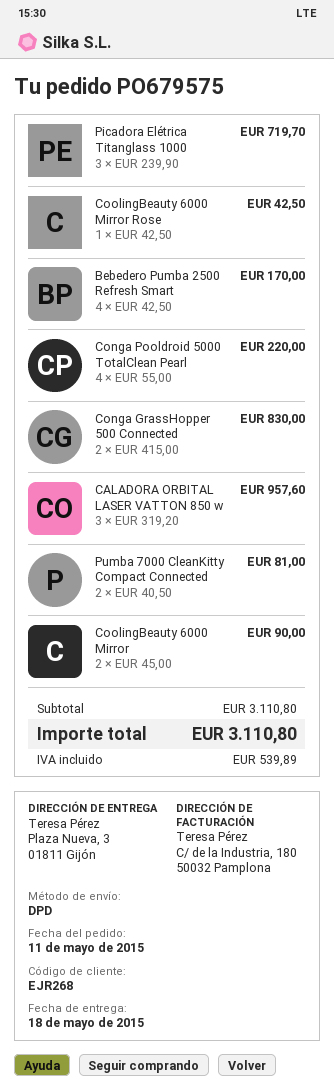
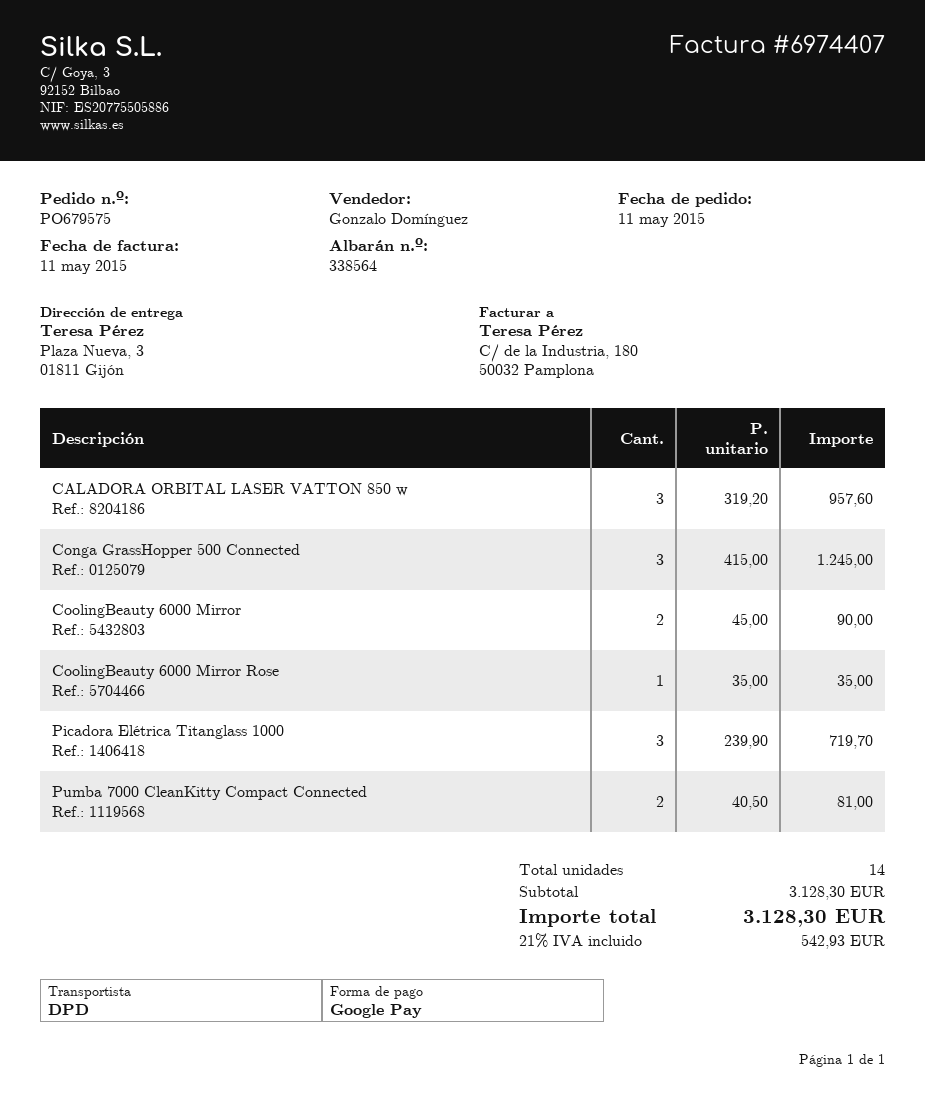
CoolingBeauty 6000 Mirror Rose: 1 x 42.50 = 42.50 -> 1 x 35.00 = 35.00
Bebedero Pumba 2500 Refresh Smart: 4 x 42.50 = 170.00 -> none
Conga Pooldroid 5000 TotalClean Pearl: 4 x 55.00 = 220.00 -> none
Conga GrassHopper 500 Connected: 2 x 415.00 = 830.00 -> 3 x 415.00 = 1245.00
subtotal: 3110.80 -> 3128.30
tax: 539.89 -> 542.93
total: 3110.80 -> 3128.30

